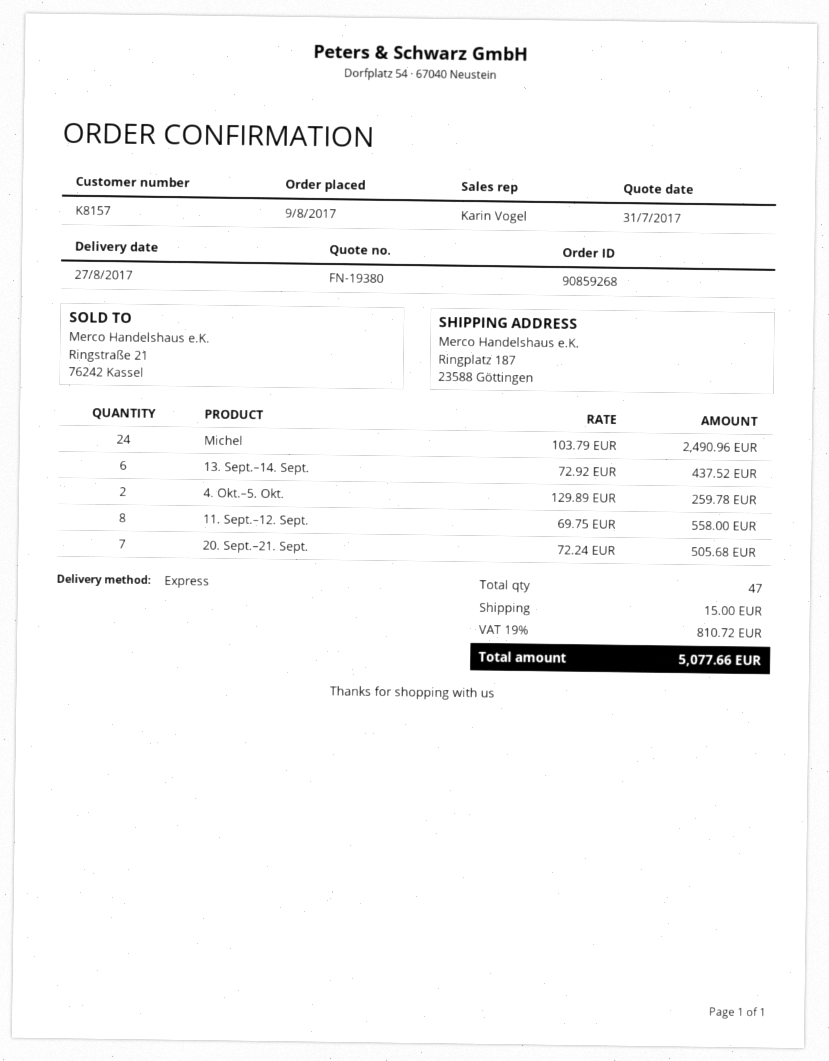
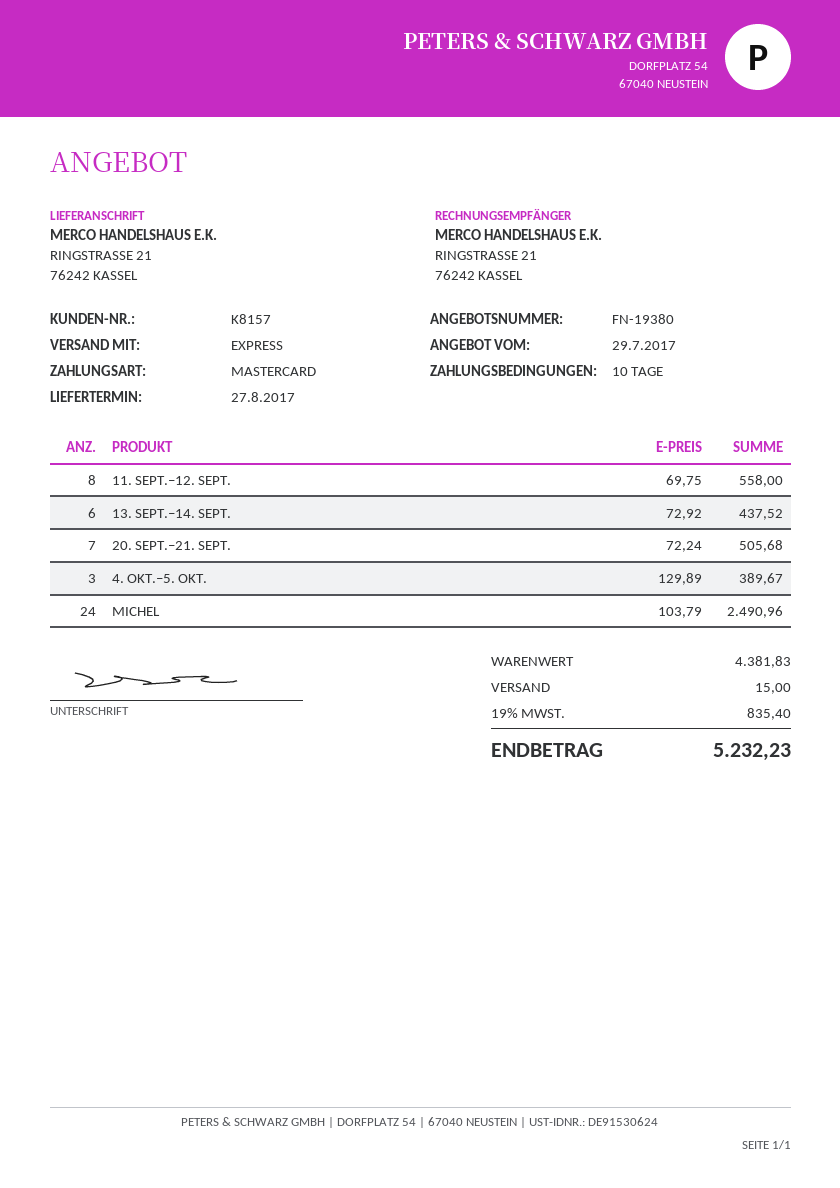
quote date: 2017-07-31 -> 2017-07-29
ship to: Ringplatz 187, 23588 Göttingen -> RINGSTRASSE 21, 76242 KASSEL
4. Okt.–5. Okt.: 2 x 129.89 = 259.78 -> 3 x 129.89 = 389.67
tax: 19% = 810.72 -> 19% = 835.40
total: 5077.66 -> 5232.23

